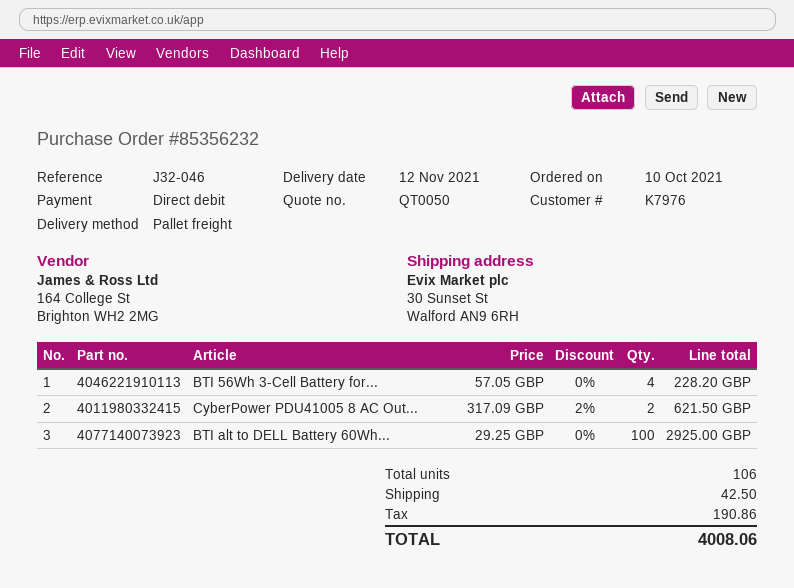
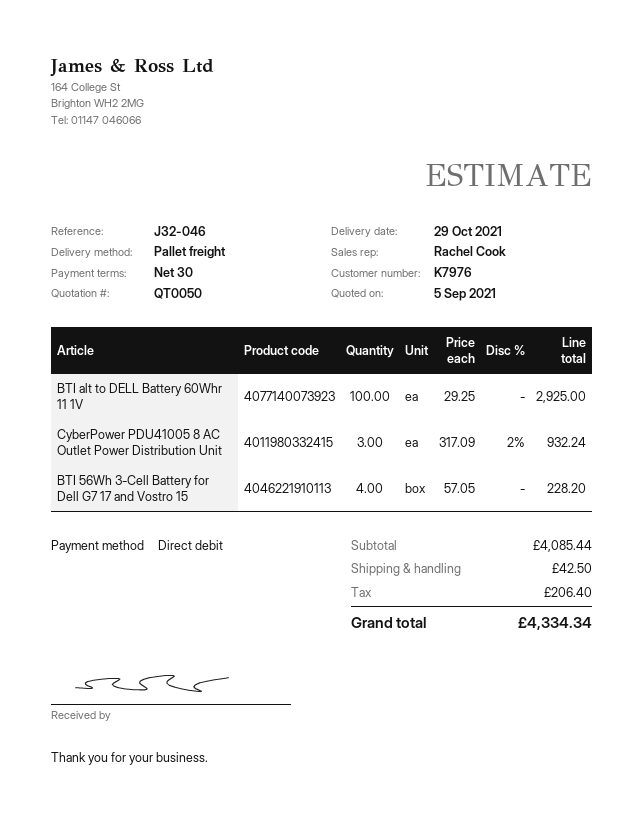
delivery date: 2021-11-12 -> 2021-10-29
CyberPower PDU41005 8 AC Out...: 2 x 317.09 - 2% = 621.50 -> 3 x 317.09 - 2% = 932.24
tax: 190.86 -> 206.40
total: 4008.06 -> 4334.34

